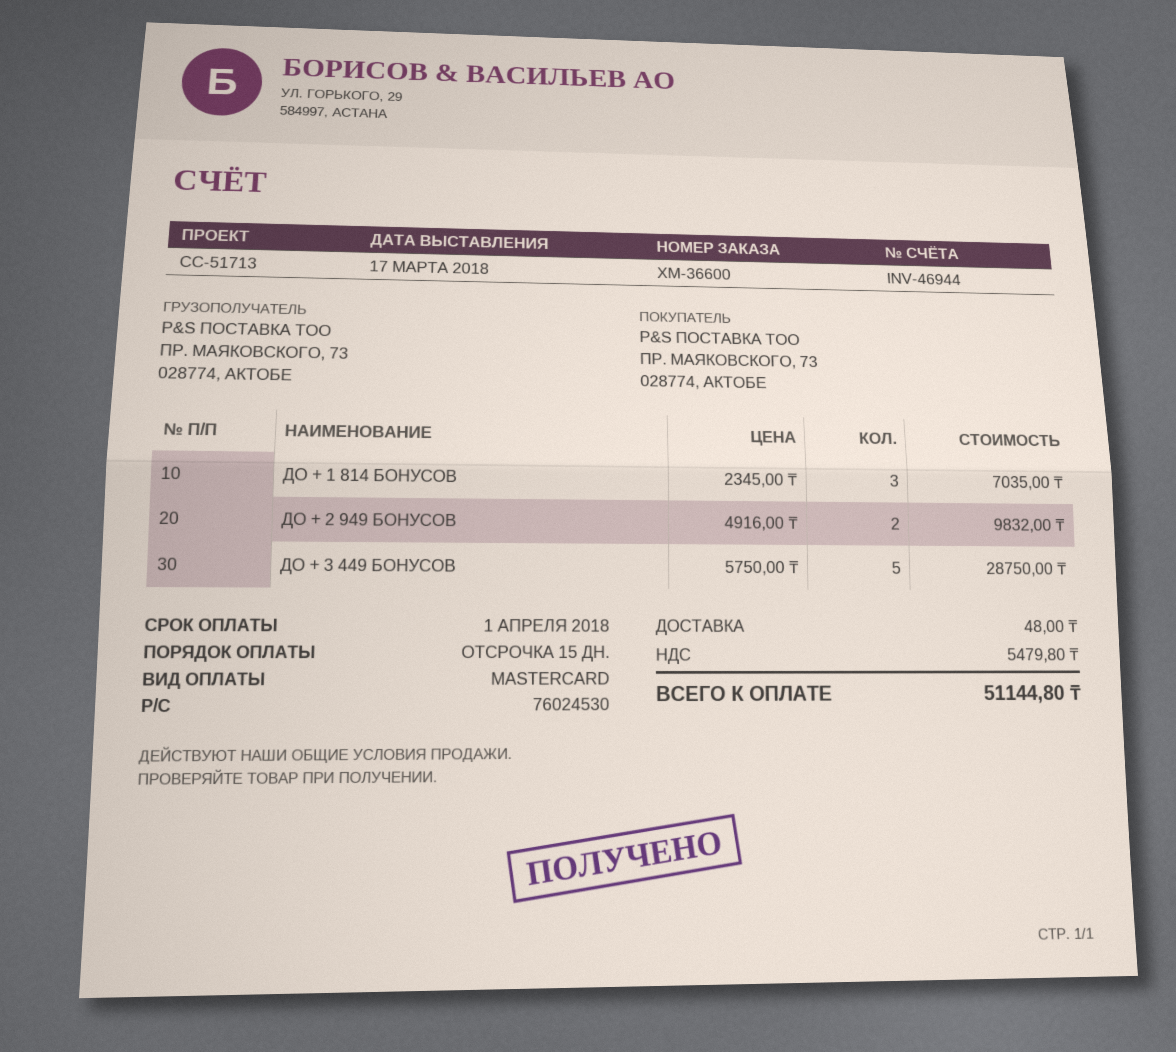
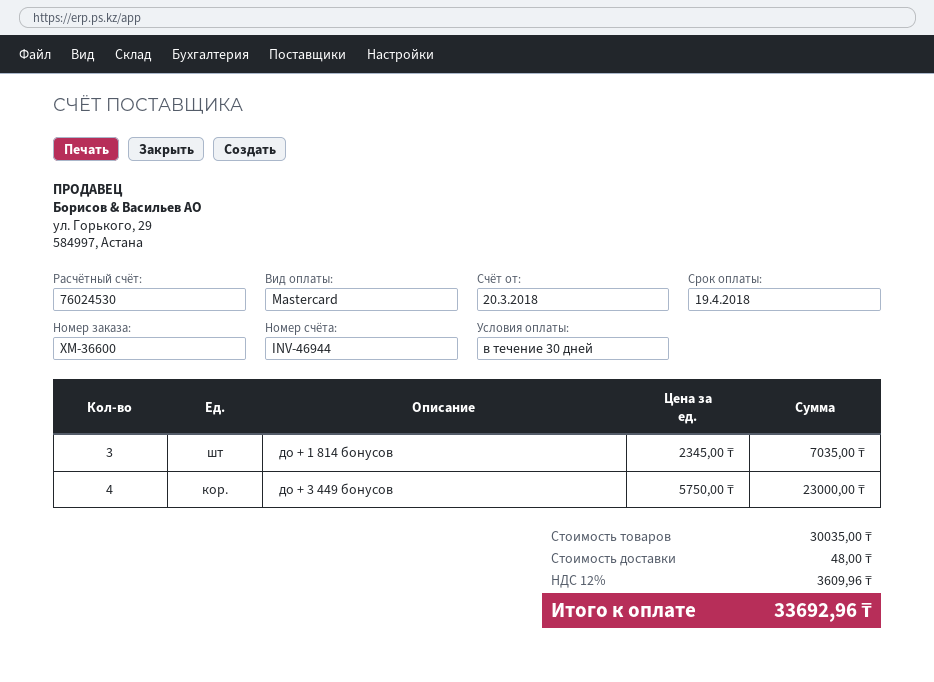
invoice date: 2018-03-17 -> 2018-03-20
payment terms: 15 days -> 30 days
due date: 2018-04-01 -> 2018-04-19
ДО + 2 949 БОНУСОВ: 2 x 4916.00 = 9832.00 -> none
ДО + 3 449 БОНУСОВ: 5 x 5750.00 = 28750.00 -> 4 x 5750.00 = 23000.00
tax: 5479.80 -> 3609.96
total: 51144.80 -> 33692.96

